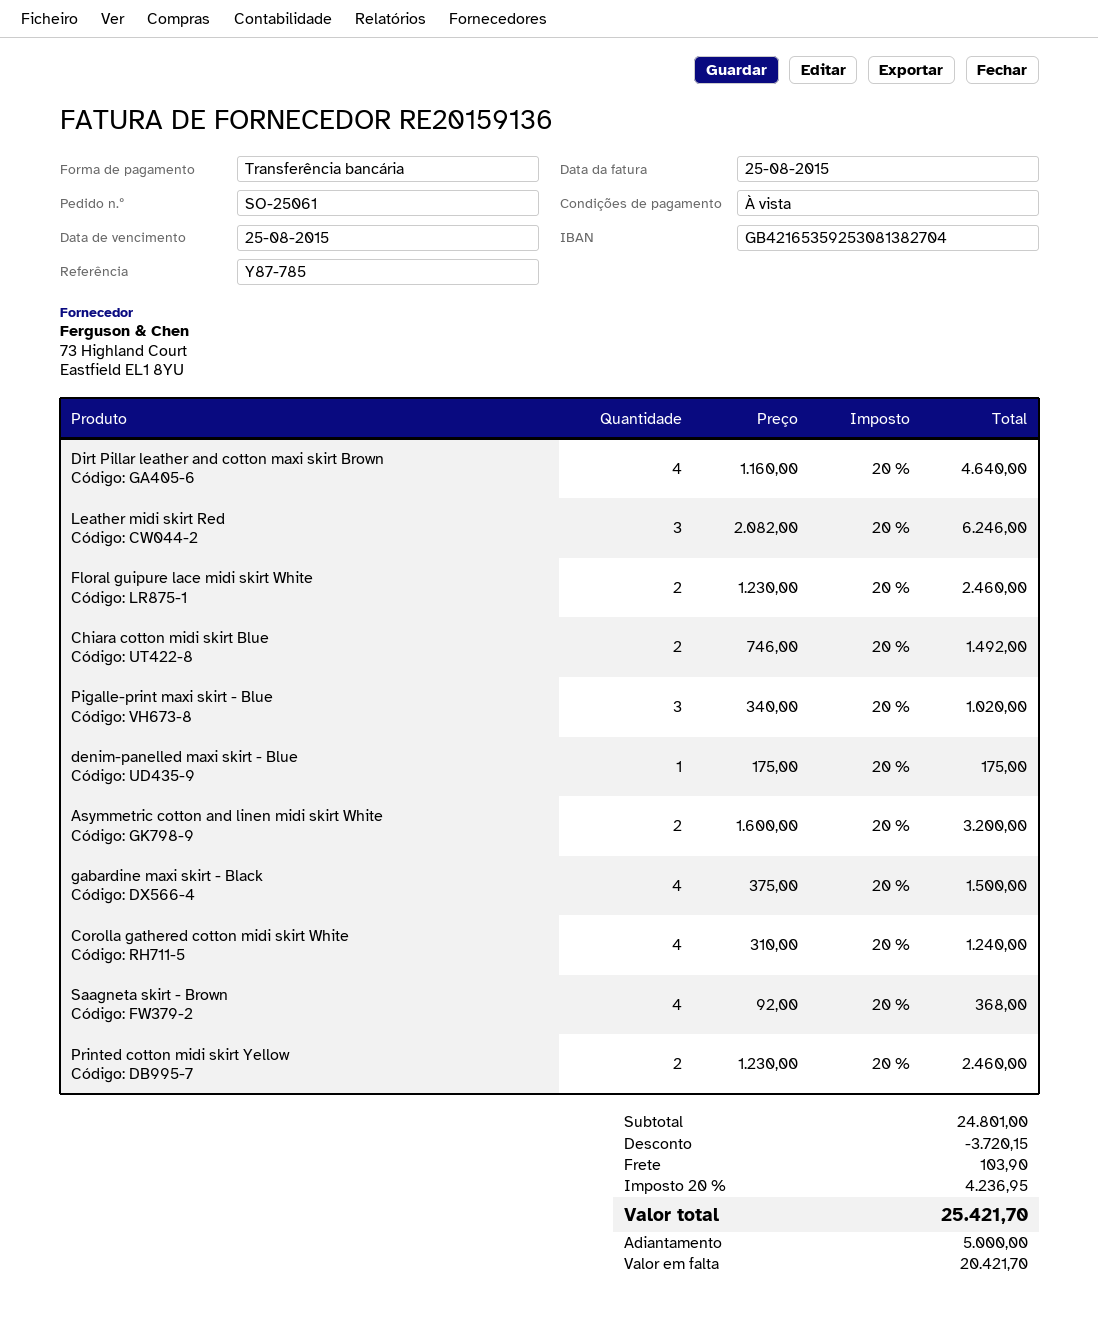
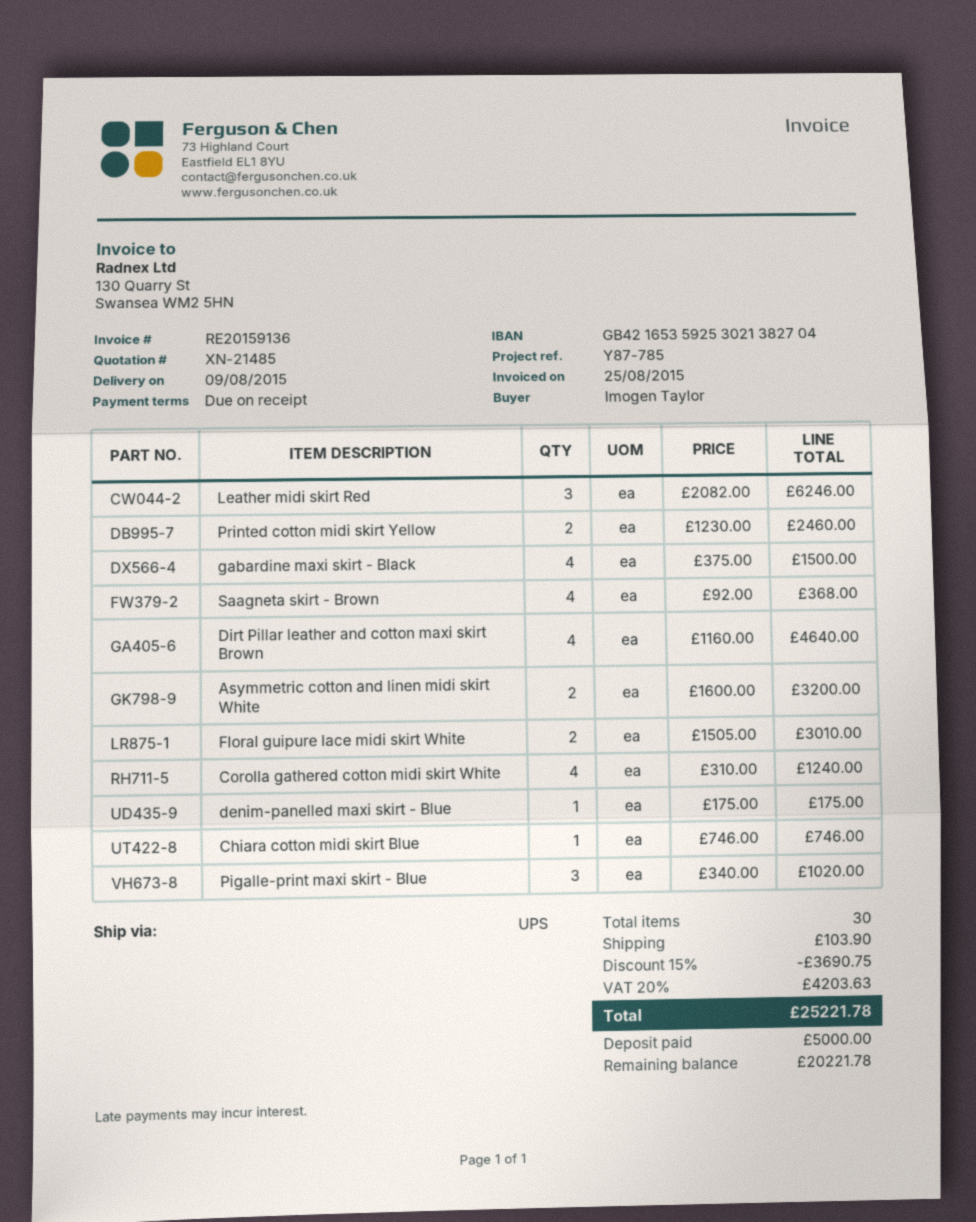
bank account: GB42165359253081382704 -> GB42165359253021382704
Floral guipure lace midi skirt White: 2 x 1230.00 = 2460.00 -> 2 x 1505.00 = 3010.00
Chiara cotton midi skirt Blue: 2 x 746.00 = 1492.00 -> 1 x 746.00 = 746.00
discount: 3720.15 -> 3690.75
tax: 20% = 4236.95 -> 20% = 4203.63
total: 25421.70 -> 25221.78
balance: 20421.70 -> 20221.78

